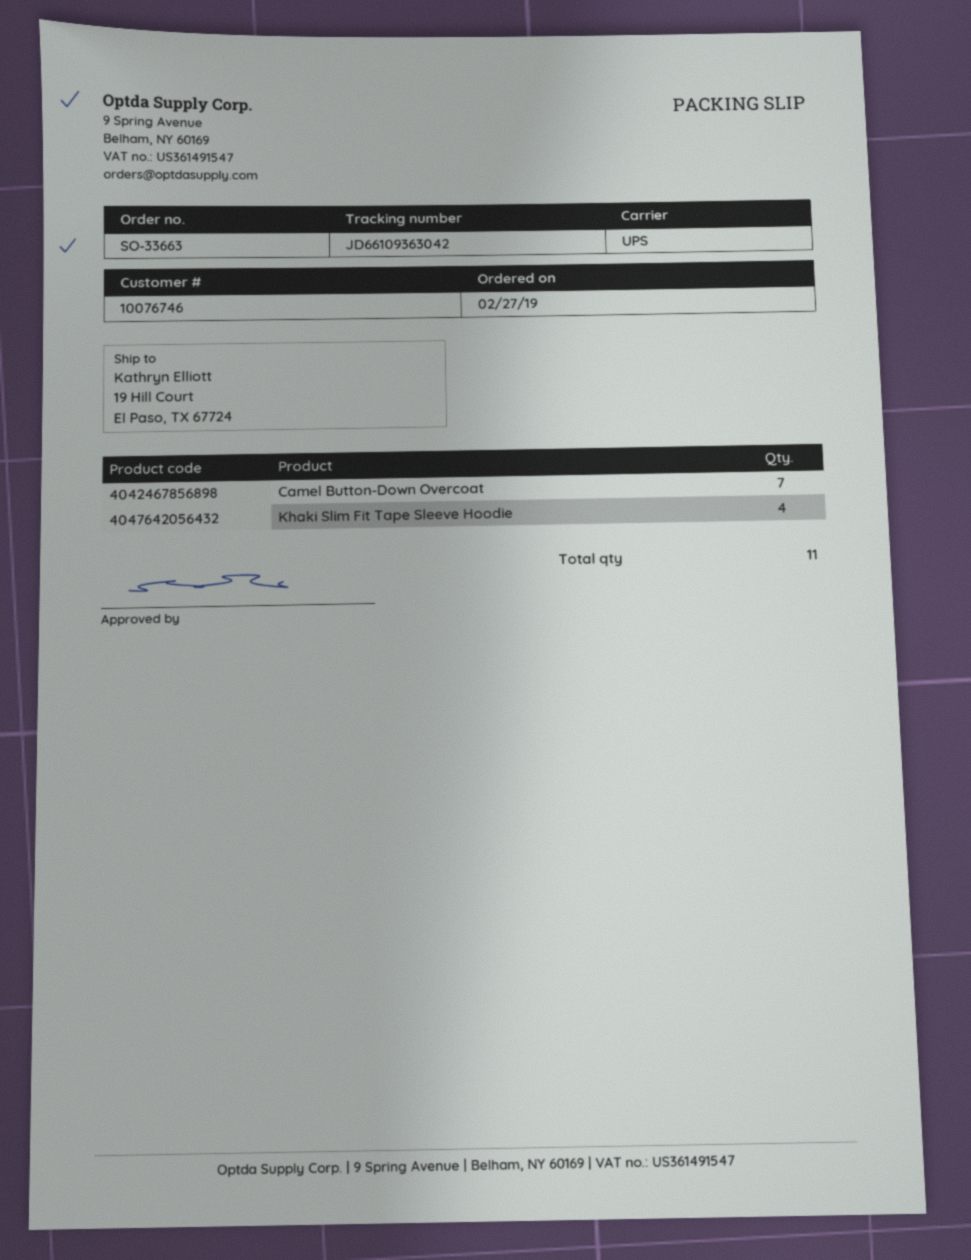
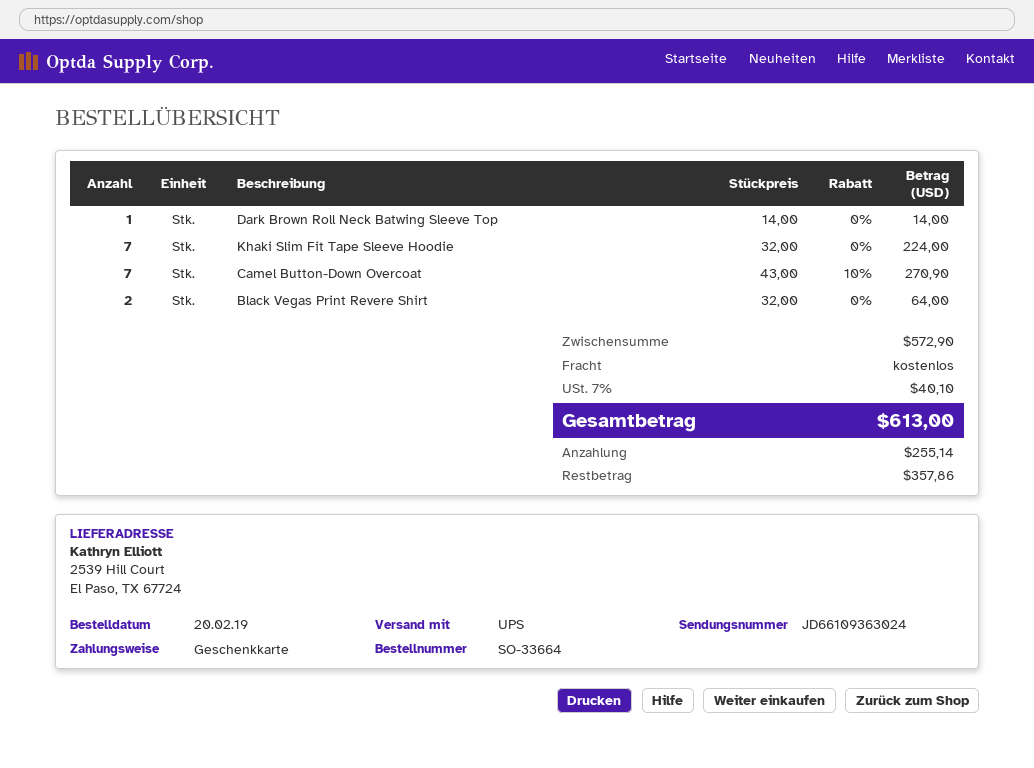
order number: SO-33663 -> SO-33664
order date: 2019-02-27 -> 2019-02-20
tracking number: JD66109363042 -> JD66109363024
ship to: 19 Hill Court, El Paso, TX 67724 -> 2539 Hill Court, El Paso, TX 67724
Khaki Slim Fit Tape Sleeve Hoodie: 4 -> 7
Dark Brown Roll Neck Batwing Sleeve Top: none -> 1
Black Vegas Print Revere Shirt: none -> 2

